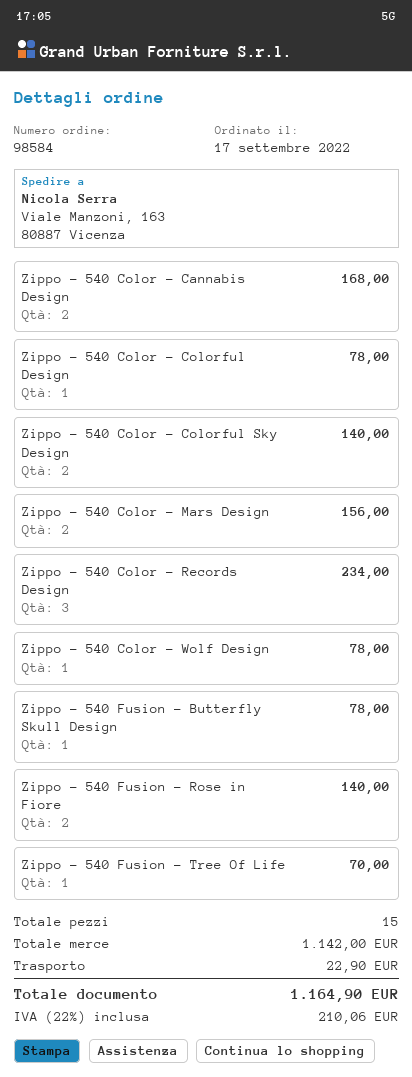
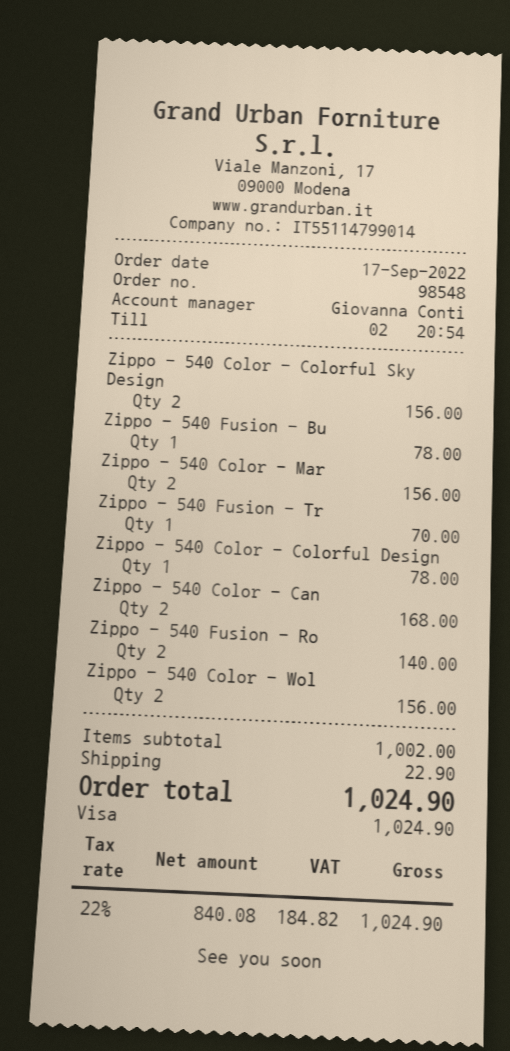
order number: 98584 -> 98548
Zippo - 540 Color - Colorful Sky Design: 2 for 140.00 -> 2 for 156.00
Zippo - 540 Color - Records Design: 3 for 234.00 -> none
Zippo - 540 Color - Wolf Design: 1 for 78.00 -> 2 for 156.00
subtotal: 1142.00 -> 1002.00
tax: 22% = 210.06 -> 22% = 184.82
total: 1164.90 -> 1024.90

